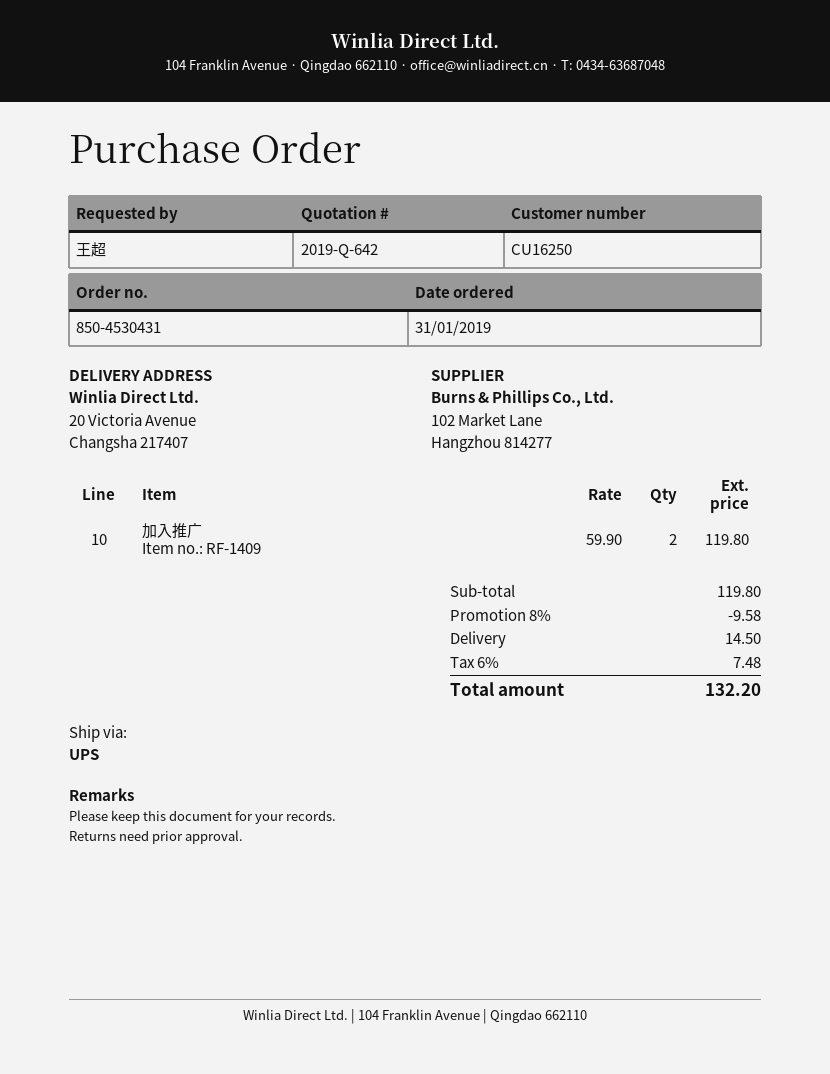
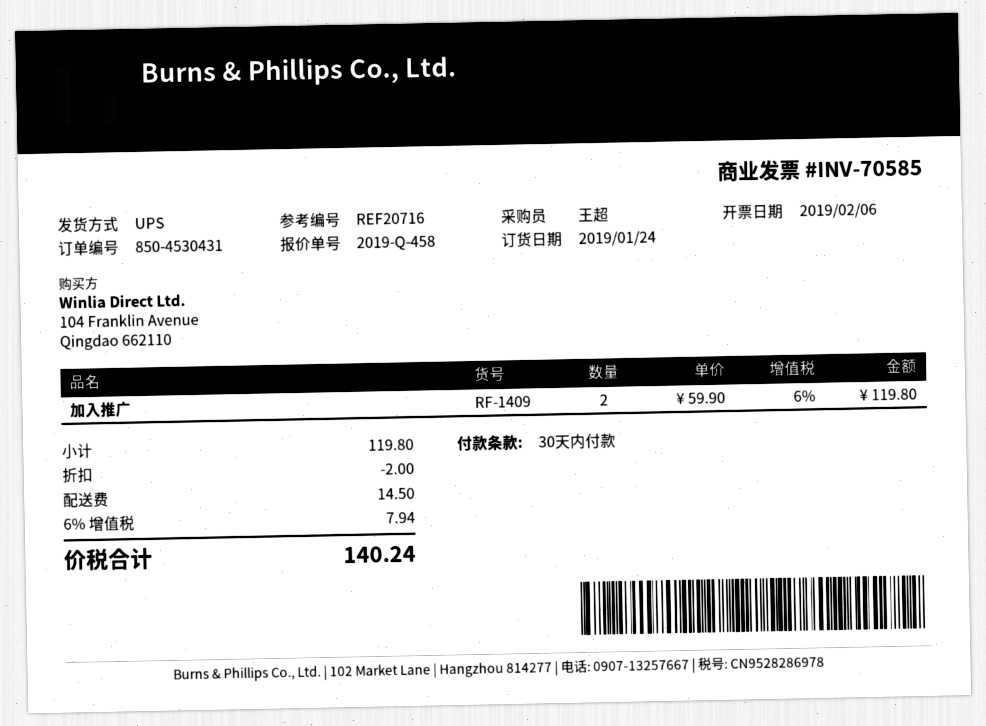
quote number: 2019-Q-642 -> 2019-Q-458
order date: 2019-01-31 -> 2019-01-24
discount: 9.58 -> 2.00
tax: 6% = 7.48 -> 6% = 7.94
total: 132.20 -> 140.24

